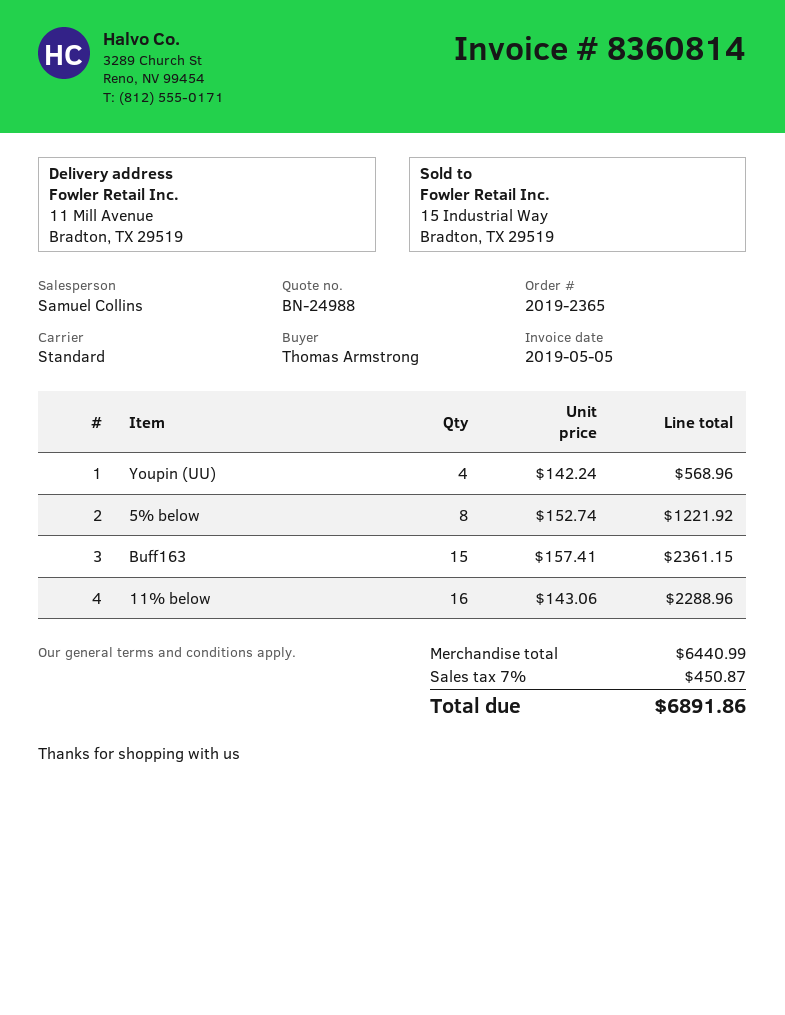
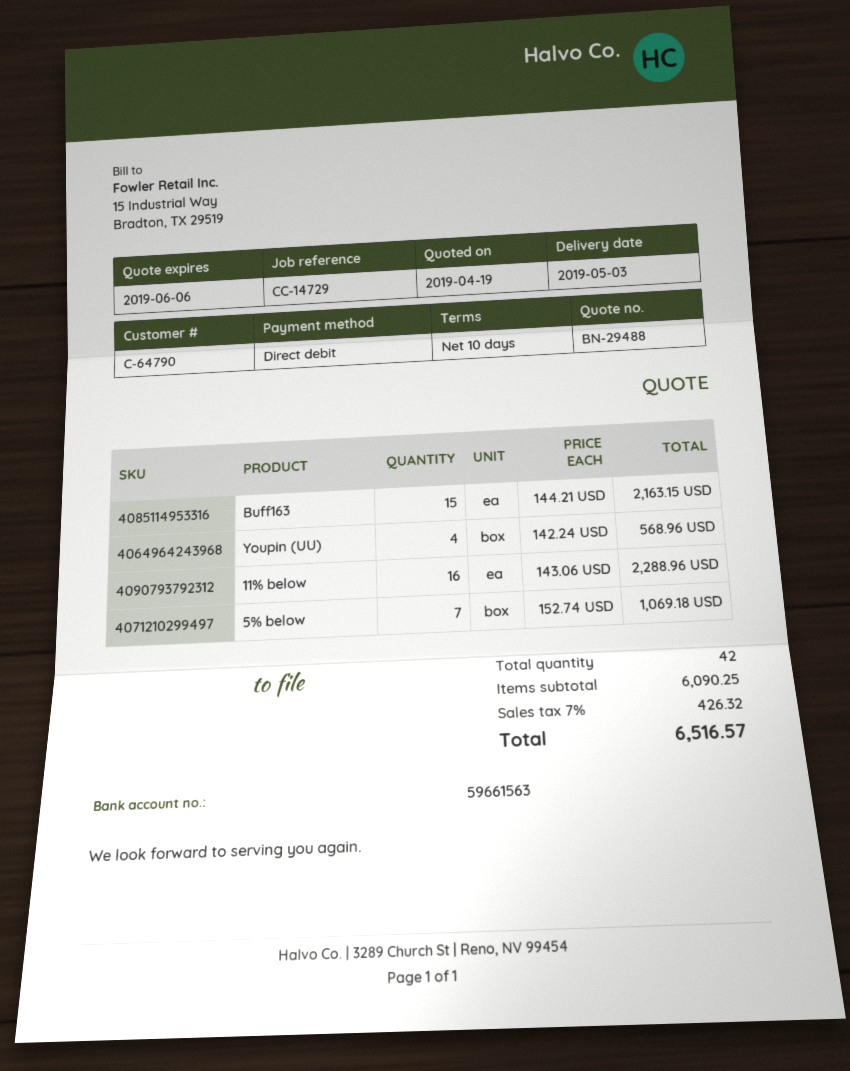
quote number: BN-24988 -> BN-29488
5% below: 8 x 152.74 = 1221.92 -> 7 x 152.74 = 1069.18
Buff163: 15 x 157.41 = 2361.15 -> 15 x 144.21 = 2163.15
subtotal: 6440.99 -> 6090.25
tax: 7% = 450.87 -> 7% = 426.32
total: 6891.86 -> 6516.57

